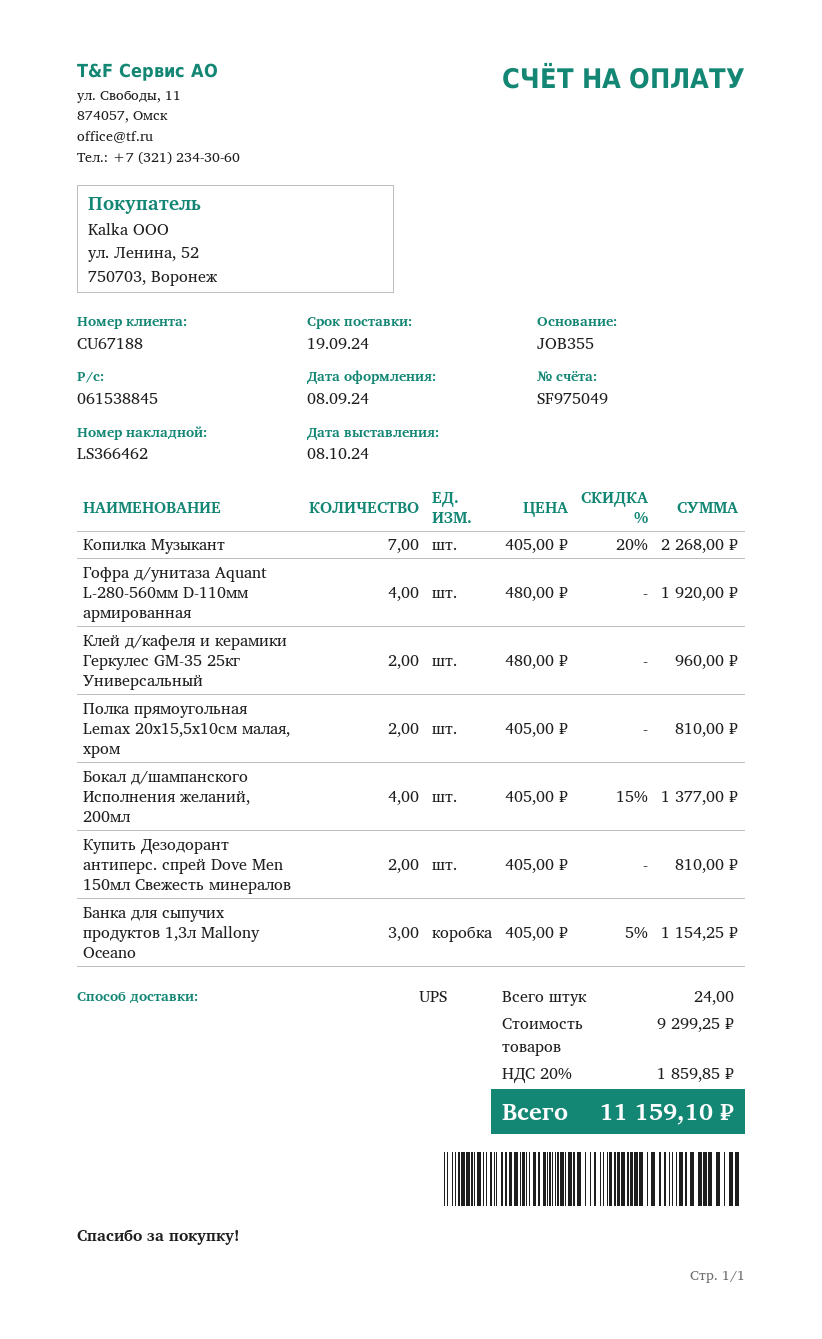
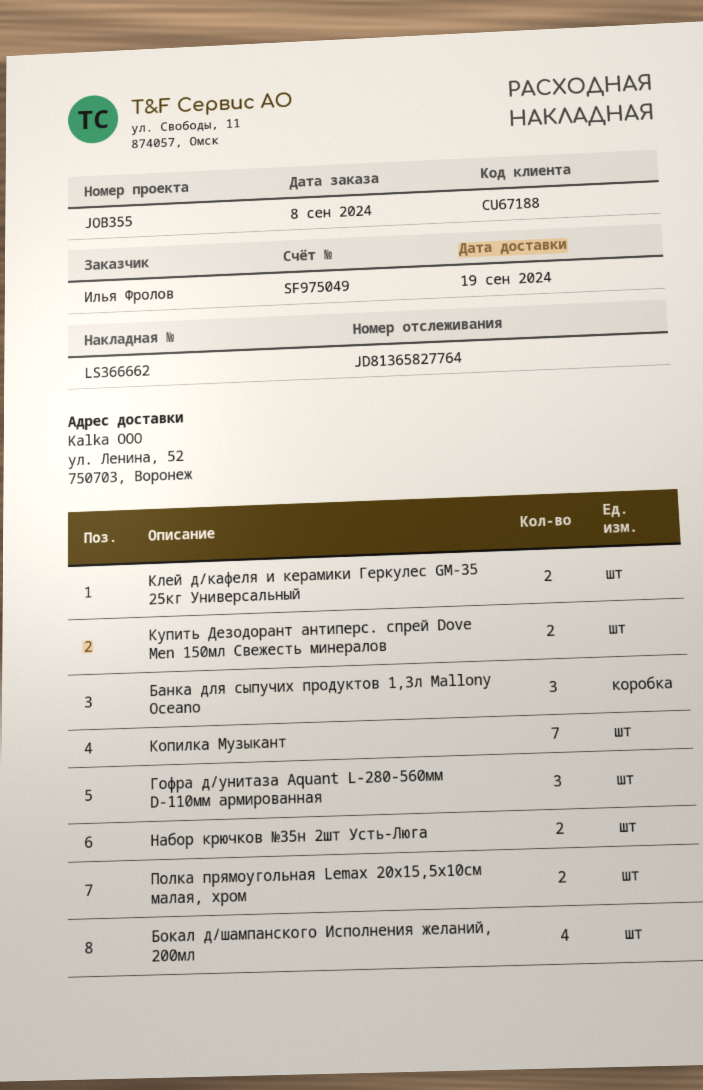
delivery note number: LS366462 -> LS366662
Гофра д/унитаза Aquant L-280-560мм D-110мм армированная: 4 -> 3
Набор крючков №35н 2шт Усть-Люга: none -> 2

